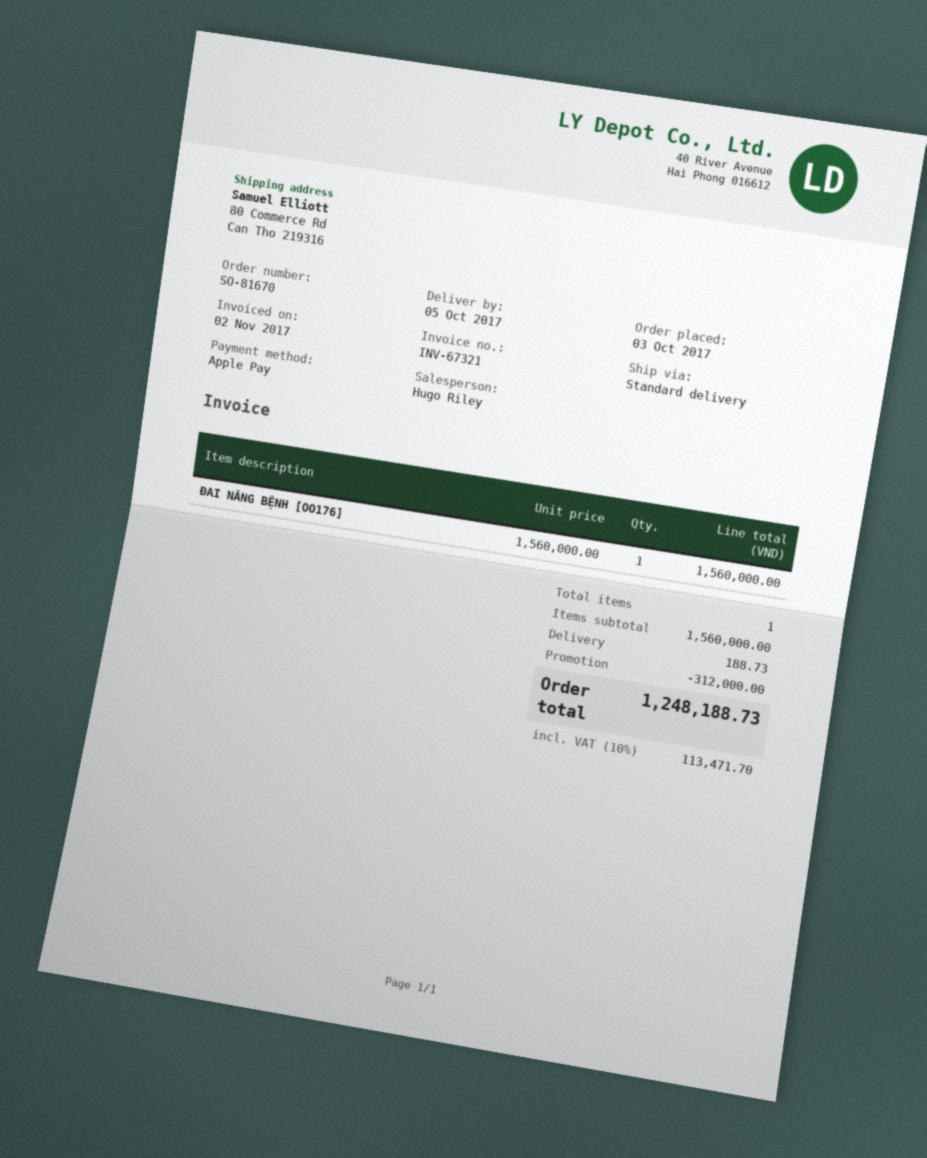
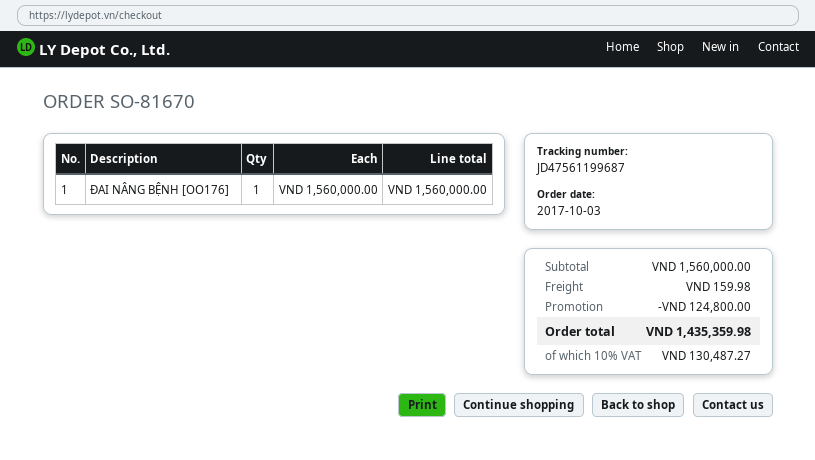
discount: 312000.00 -> 124800.00
shipping: 188.73 -> 159.98
tax: 10% = 113471.70 -> 10% = 130487.27
total: 1248188.73 -> 1435359.98

